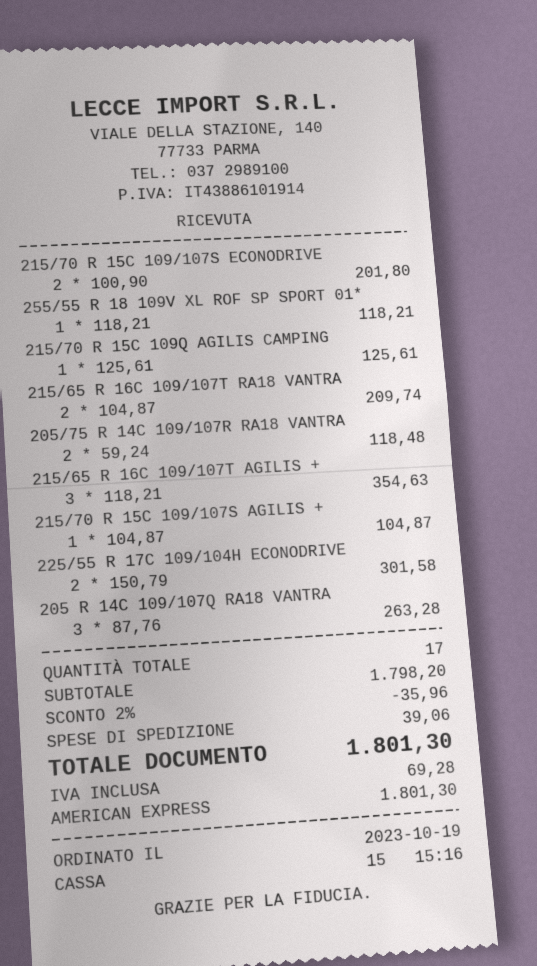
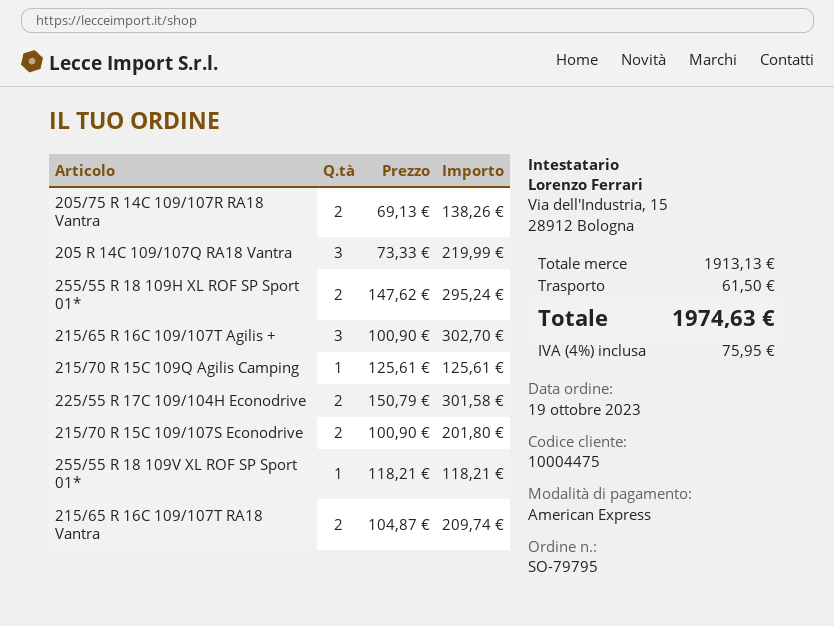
205/75 R 14C 109/107R RA18 VANTRA: 2 x 59.24 = 118.48 -> 2 x 69.13 = 138.26
215/65 R 16C 109/107T AGILIS +: 3 x 118.21 = 354.63 -> 3 x 100.90 = 302.70
215/70 R 15C 109/107S AGILIS +: 1 x 104.87 = 104.87 -> none
205 R 14C 109/107Q RA18 VANTRA: 3 x 87.76 = 263.28 -> 3 x 73.33 = 219.99
255/55 R 18 109H XL ROF SP Sport 01*: none -> 2 x 147.62 = 295.24
subtotal: 1798.20 -> 1913.13
discount: 2% = 35.96 -> none
shipping: 39.06 -> 61.50
tax: 69.28 -> 75.95
total: 1801.30 -> 1974.63

